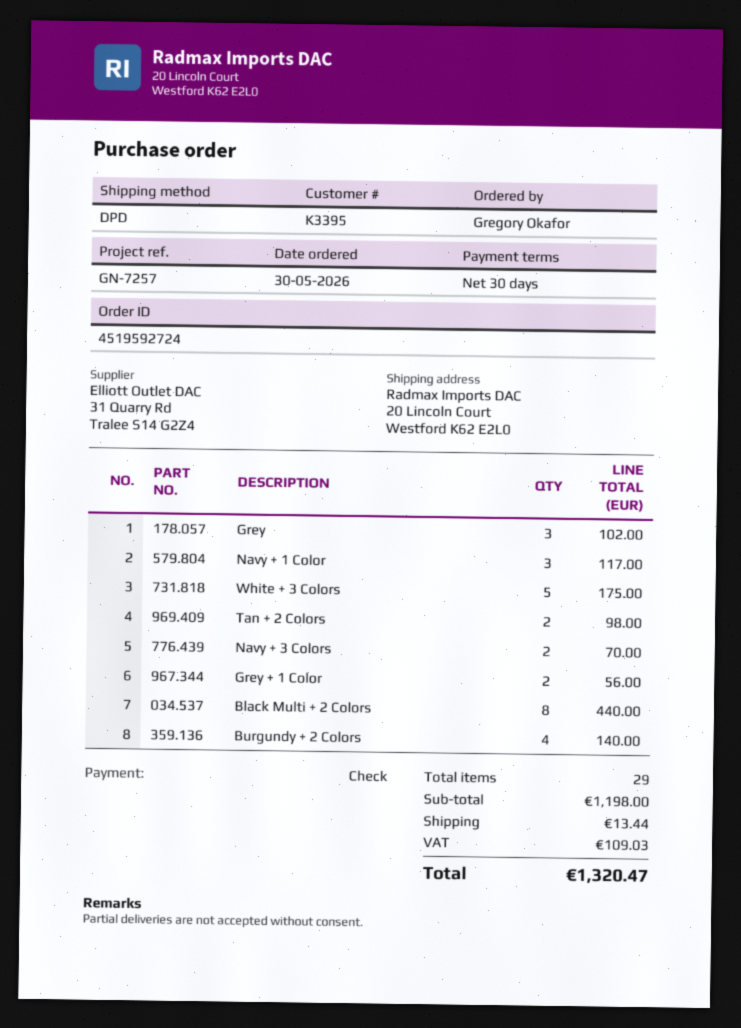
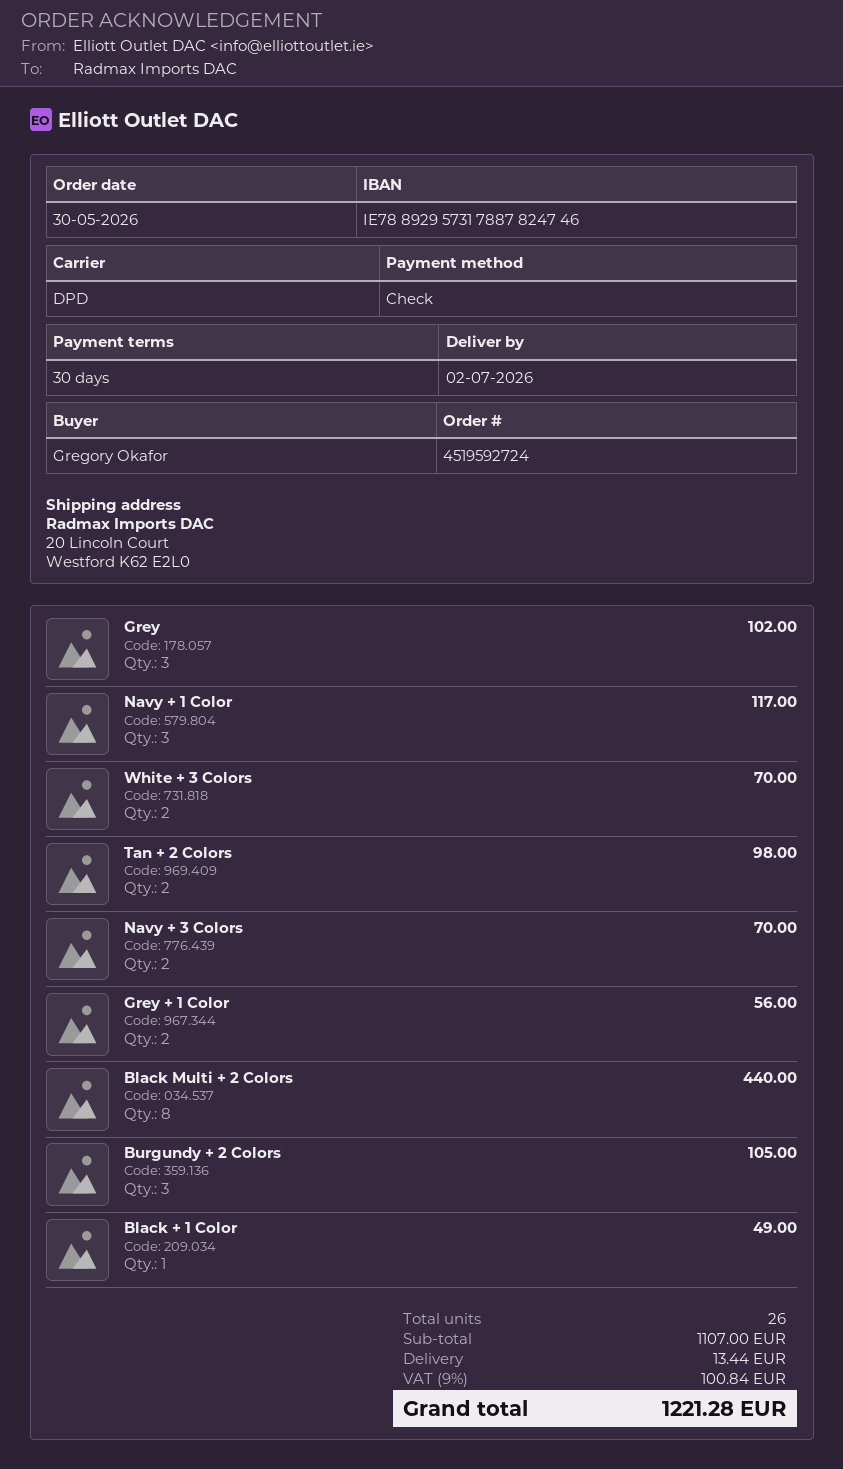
White + 3 Colors: 5 for 175.00 -> 2 for 70.00
Burgundy + 2 Colors: 4 for 140.00 -> 3 for 105.00
Black + 1 Color: none -> 1 for 49.00
total quantity: 29 -> 26
subtotal: 1198.00 -> 1107.00
tax: 109.03 -> 100.84
total: 1320.47 -> 1221.28

